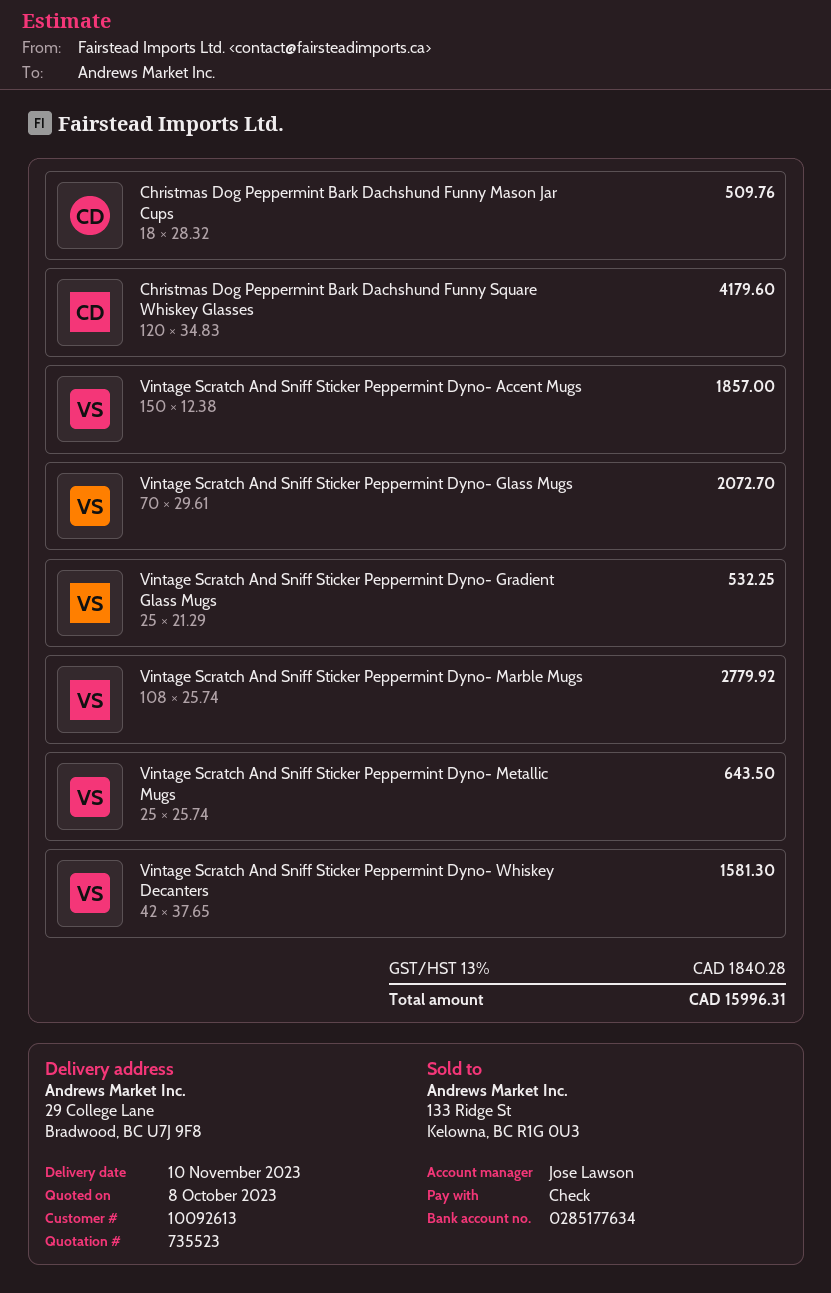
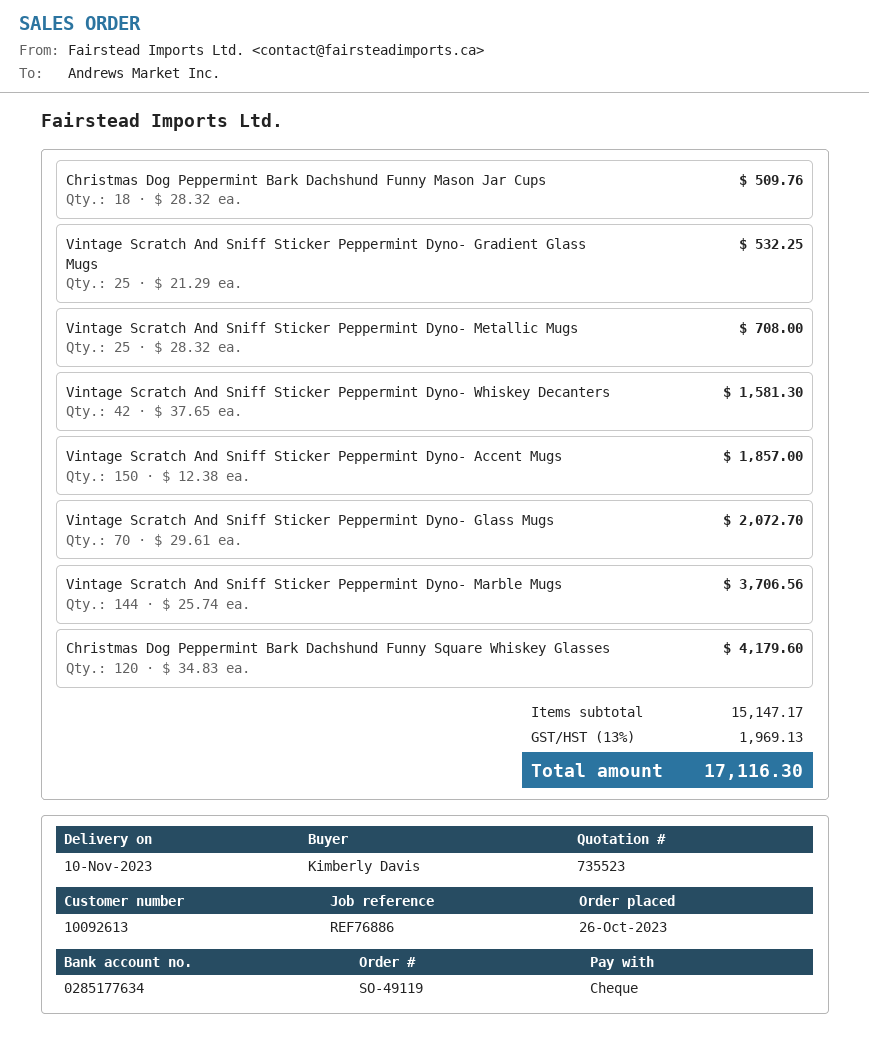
Vintage Scratch And Sniff Sticker Peppermint Dyno- Marble Mugs: 108 x 25.74 = 2779.92 -> 144 x 25.74 = 3706.56
Vintage Scratch And Sniff Sticker Peppermint Dyno- Metallic Mugs: 25 x 25.74 = 643.50 -> 25 x 28.32 = 708.00
tax: 13% = 1840.28 -> 13% = 1969.13
total: 15996.31 -> 17116.30

